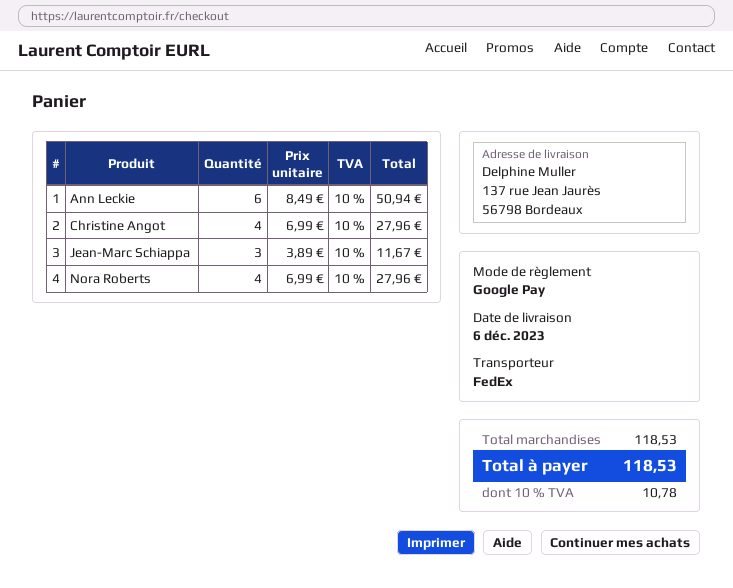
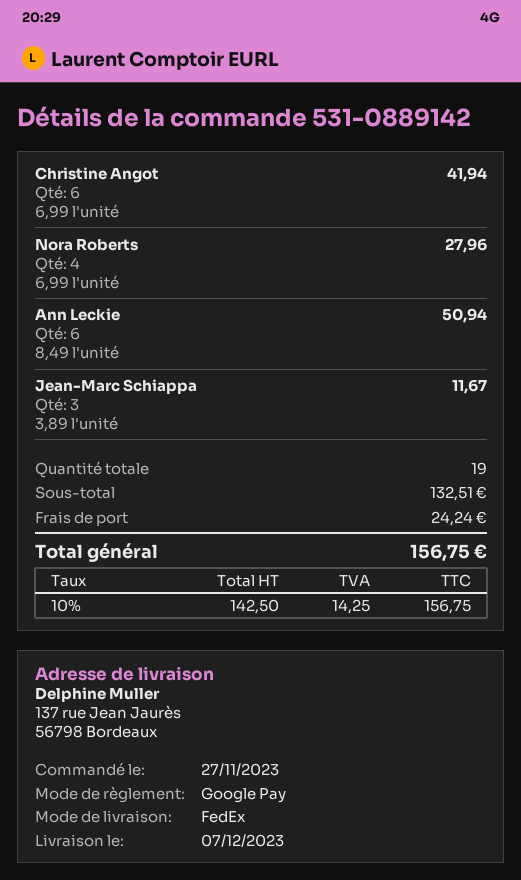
delivery date: 2023-12-06 -> 2023-12-07
Christine Angot: 4 x 6.99 = 27.96 -> 6 x 6.99 = 41.94
subtotal: 118.53 -> 132.51
shipping: none -> 24.24
tax: 10% = 10.78 -> 10% = 14.25
total: 118.53 -> 156.75

